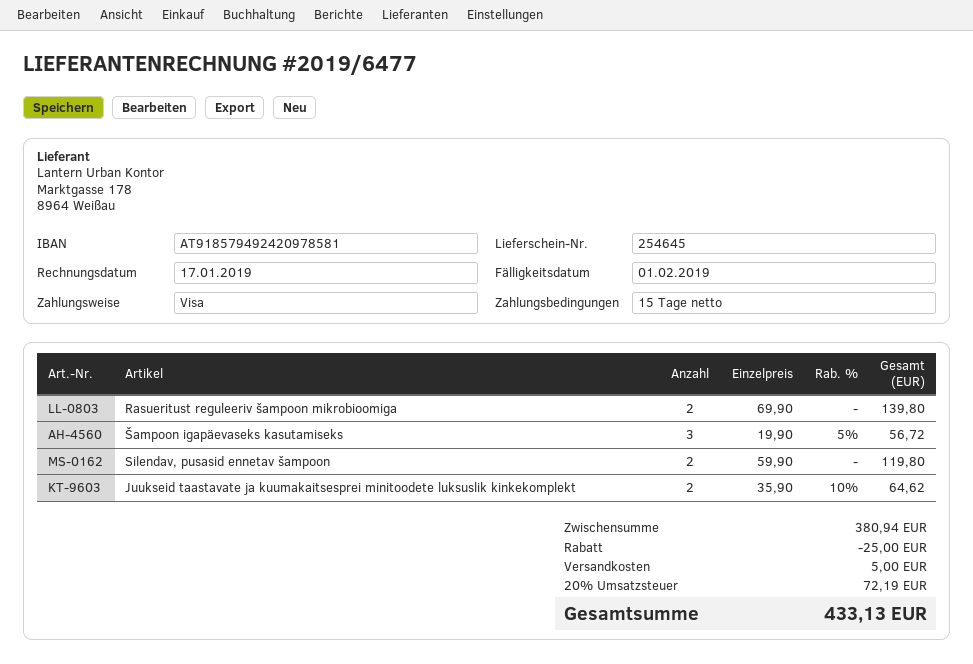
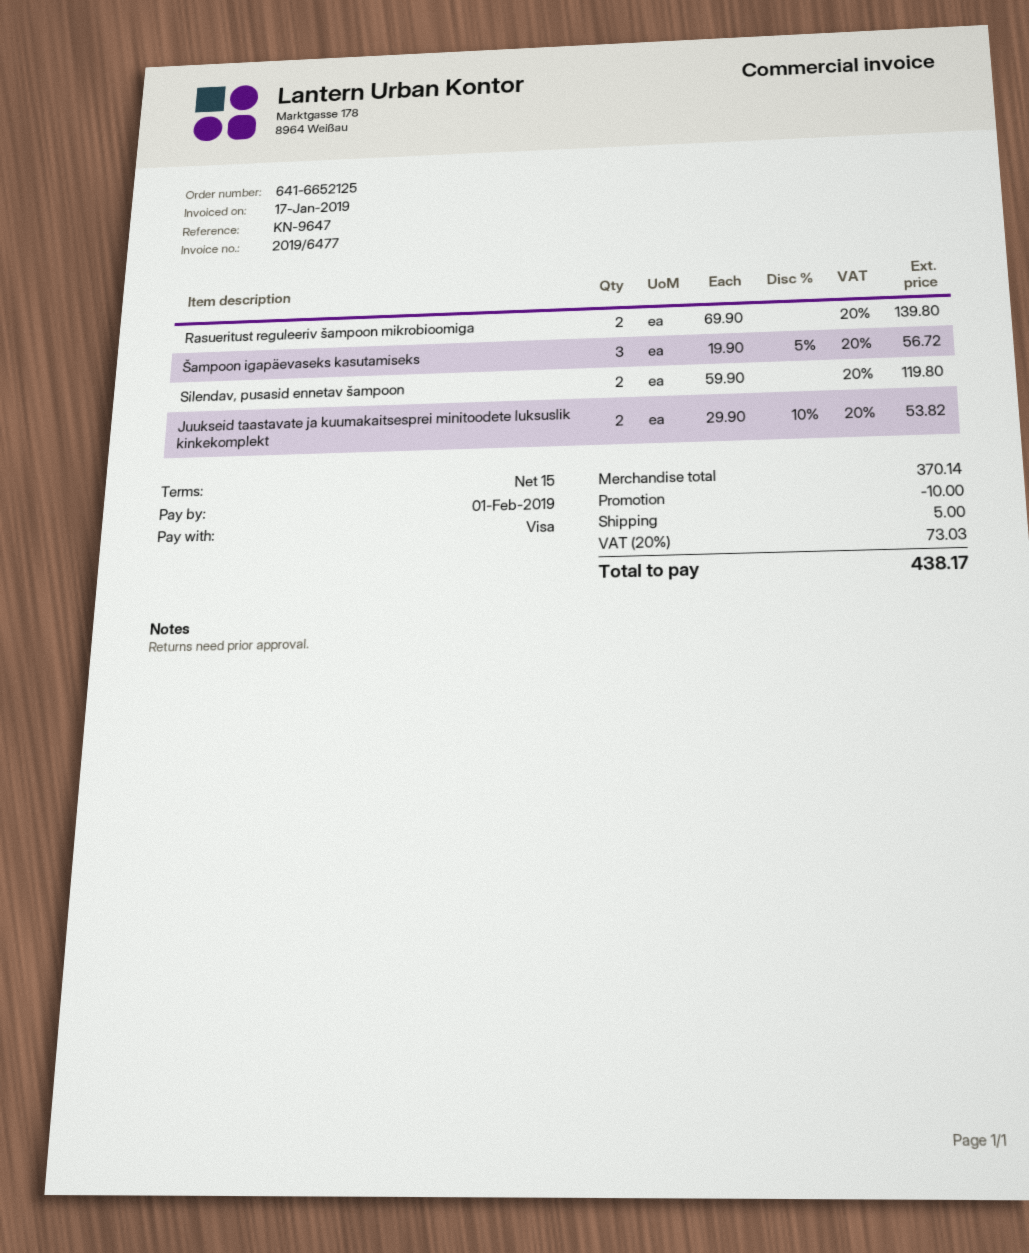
Juukseid taastavate ja kuumakaitsesprei minitoodete luksuslik kinkekomplekt: 2 x 35.90 - 10% = 64.62 -> 2 x 29.90 - 10% = 53.82
subtotal: 380.94 -> 370.14
discount: 25.00 -> 10.00
tax: 20% = 72.19 -> 20% = 73.03
total: 433.13 -> 438.17

